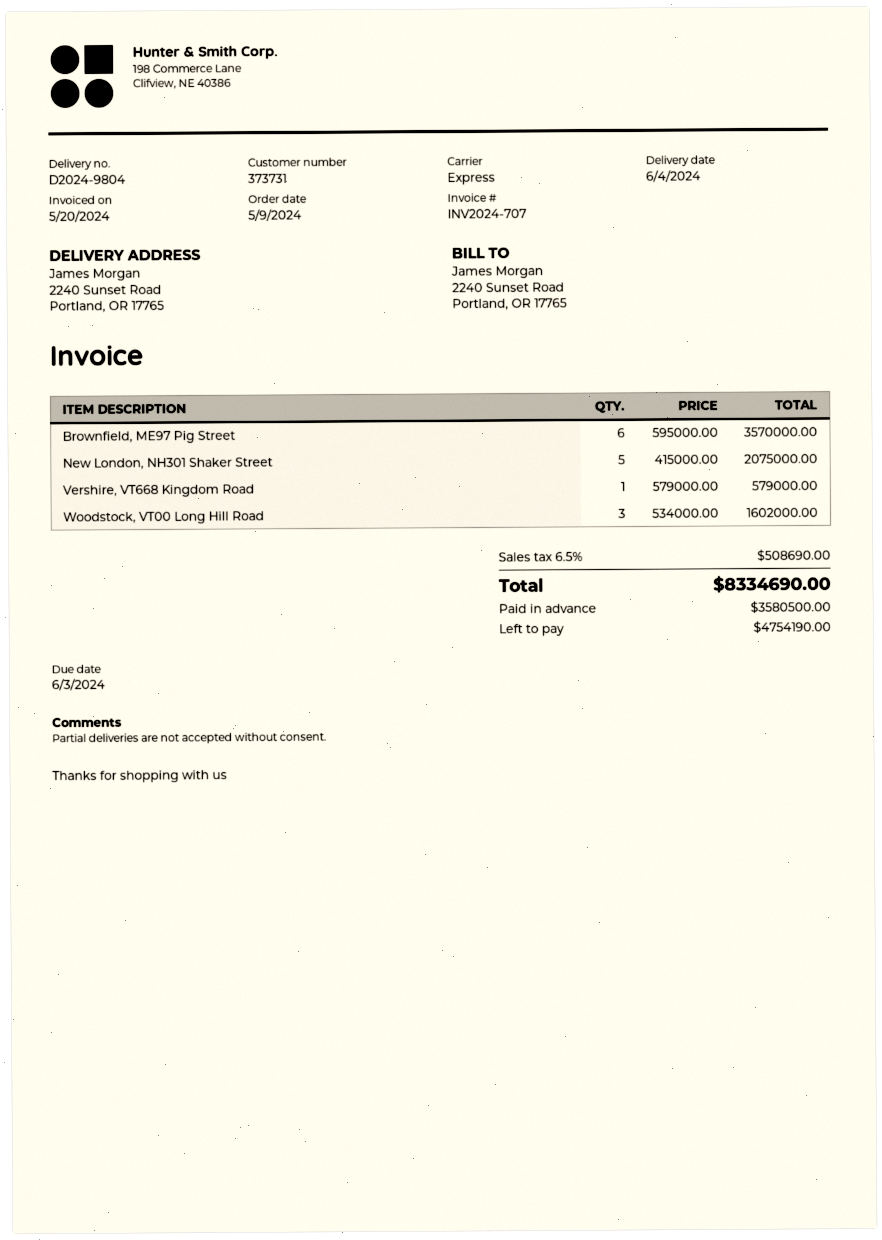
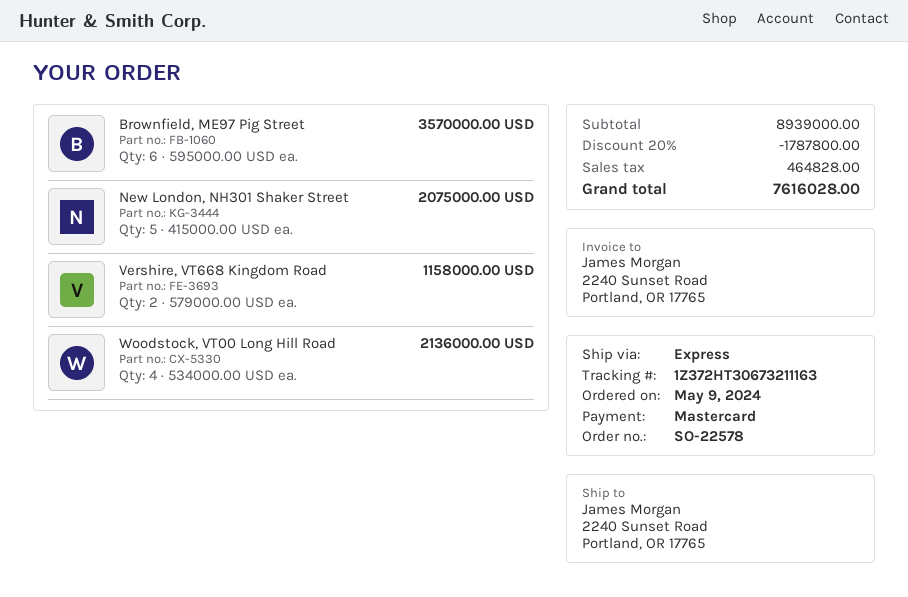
Vershire, VT668 Kingdom Road: 1 x 579000.00 = 579000.00 -> 2 x 579000.00 = 1158000.00
Woodstock, VT00 Long Hill Road: 3 x 534000.00 = 1602000.00 -> 4 x 534000.00 = 2136000.00
discount: none -> 20% = 1787800.00
tax: 508690.00 -> 464828.00
total: 8334690.00 -> 7616028.00

